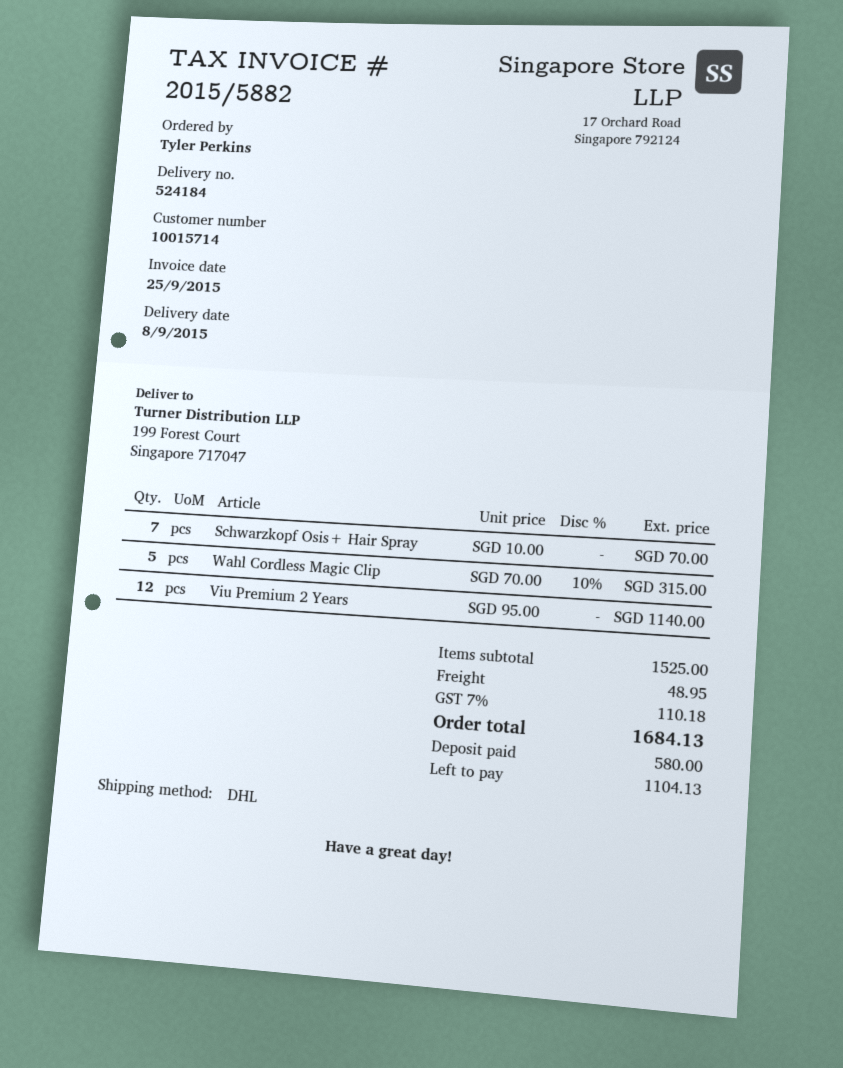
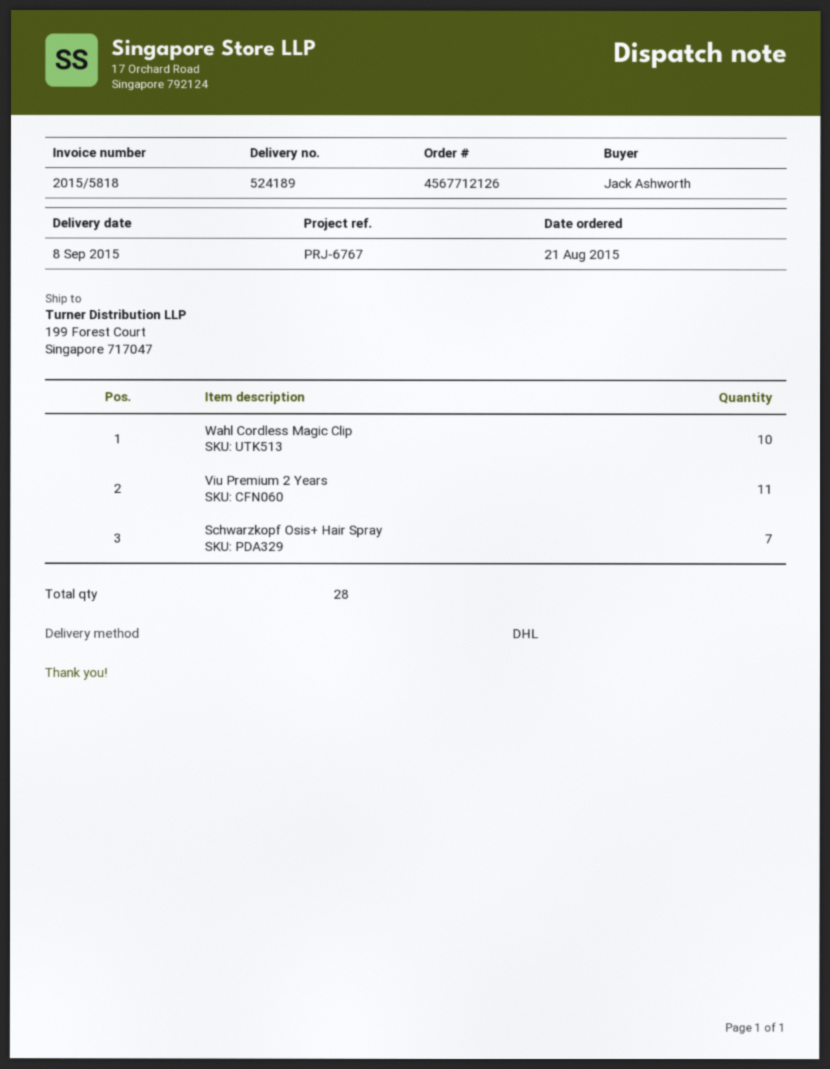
delivery note number: 524184 -> 524189
invoice number: 2015/5882 -> 2015/5818
ordered by: Tyler Perkins -> Jack Ashworth
Wahl Cordless Magic Clip: 5 -> 10
Viu Premium 2 Years: 12 -> 11

